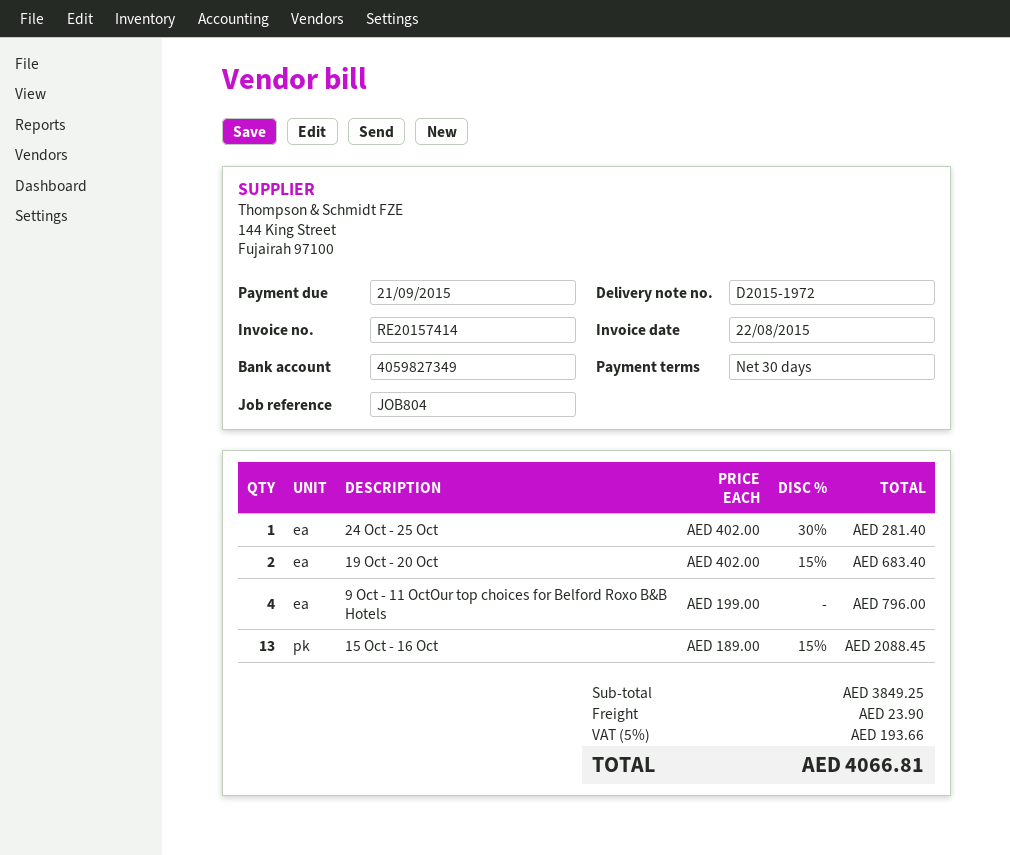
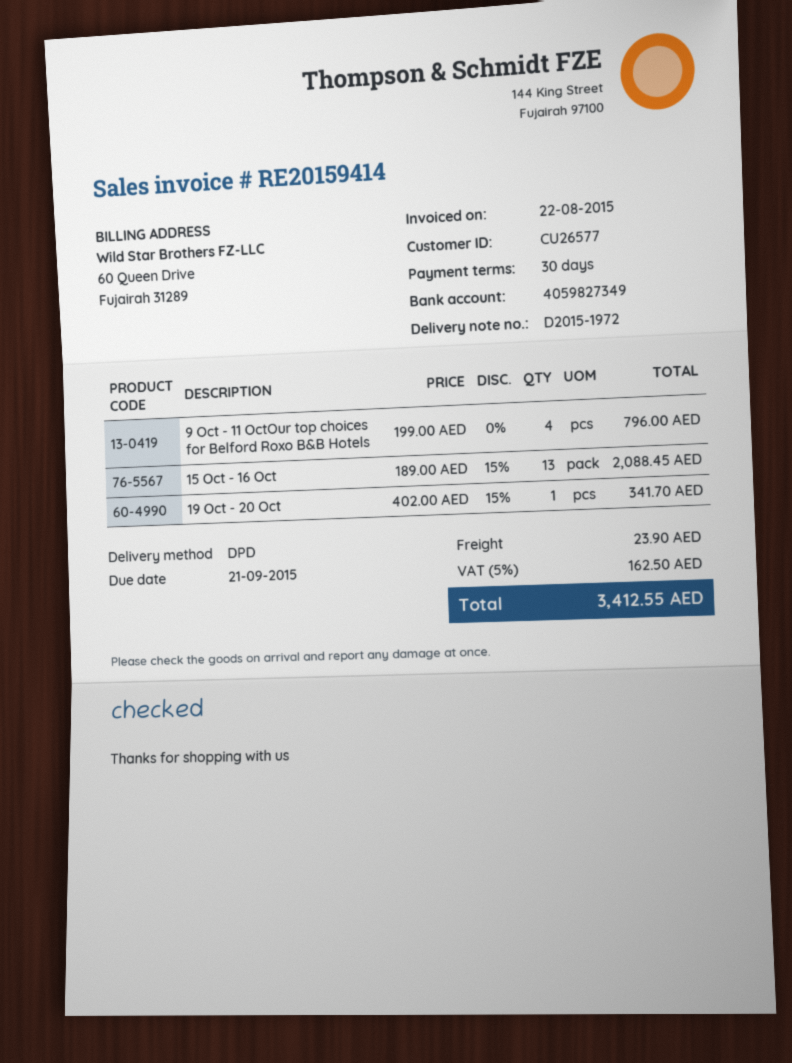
invoice number: RE20157414 -> RE20159414
24 Oct - 25 Oct: 1 x 402.00 - 30% = 281.40 -> none
19 Oct - 20 Oct: 2 x 402.00 - 15% = 683.40 -> 1 x 402.00 - 15% = 341.70
tax: 5% = 193.66 -> 5% = 162.50
total: 4066.81 -> 3412.55

